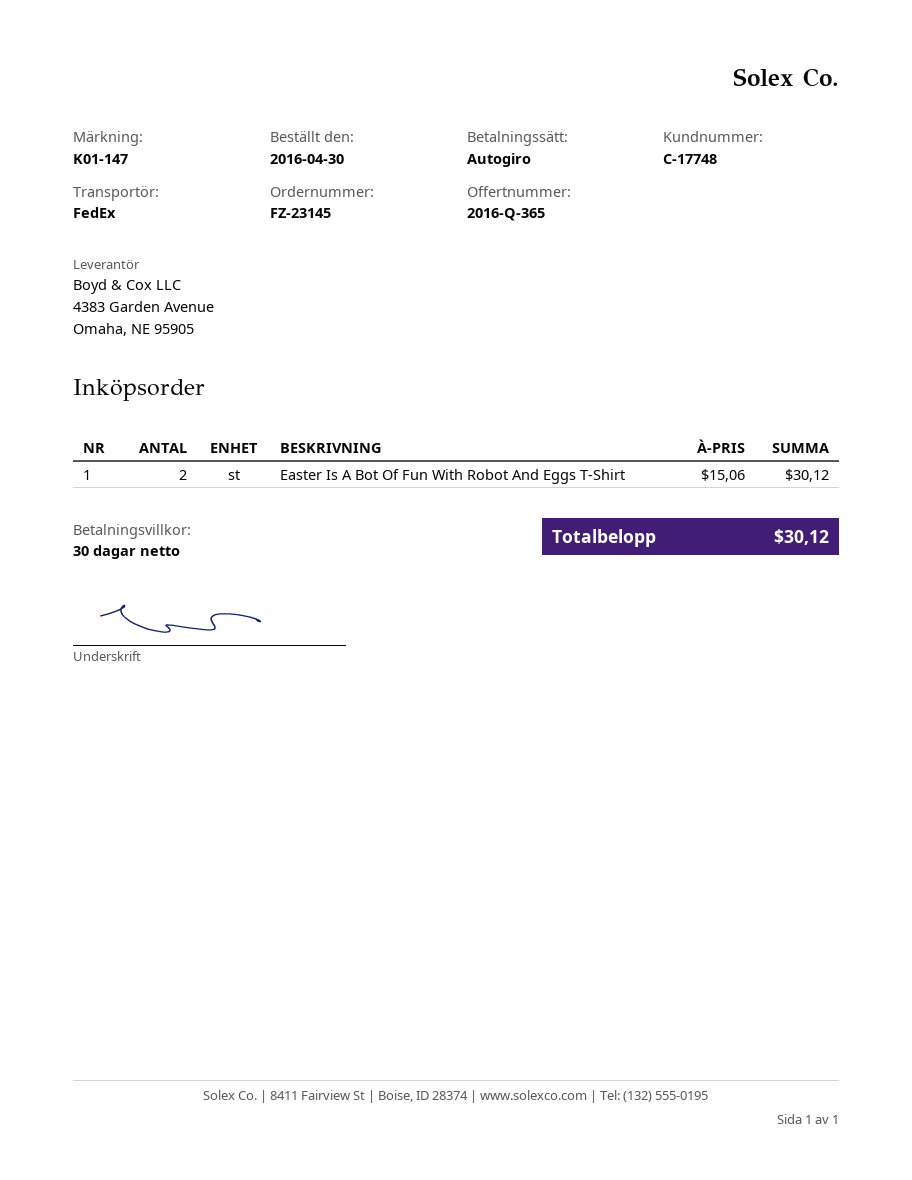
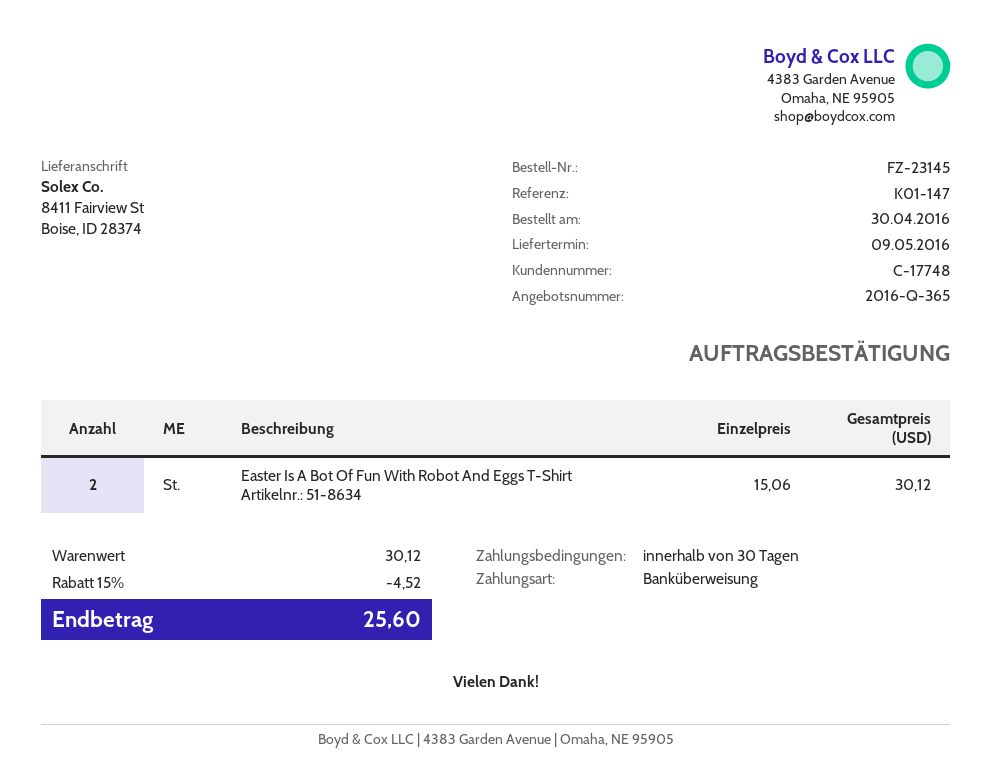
payment method: direct debit -> bank transfer
discount: none -> 15% = 4.52
total: 30.12 -> 25.60

